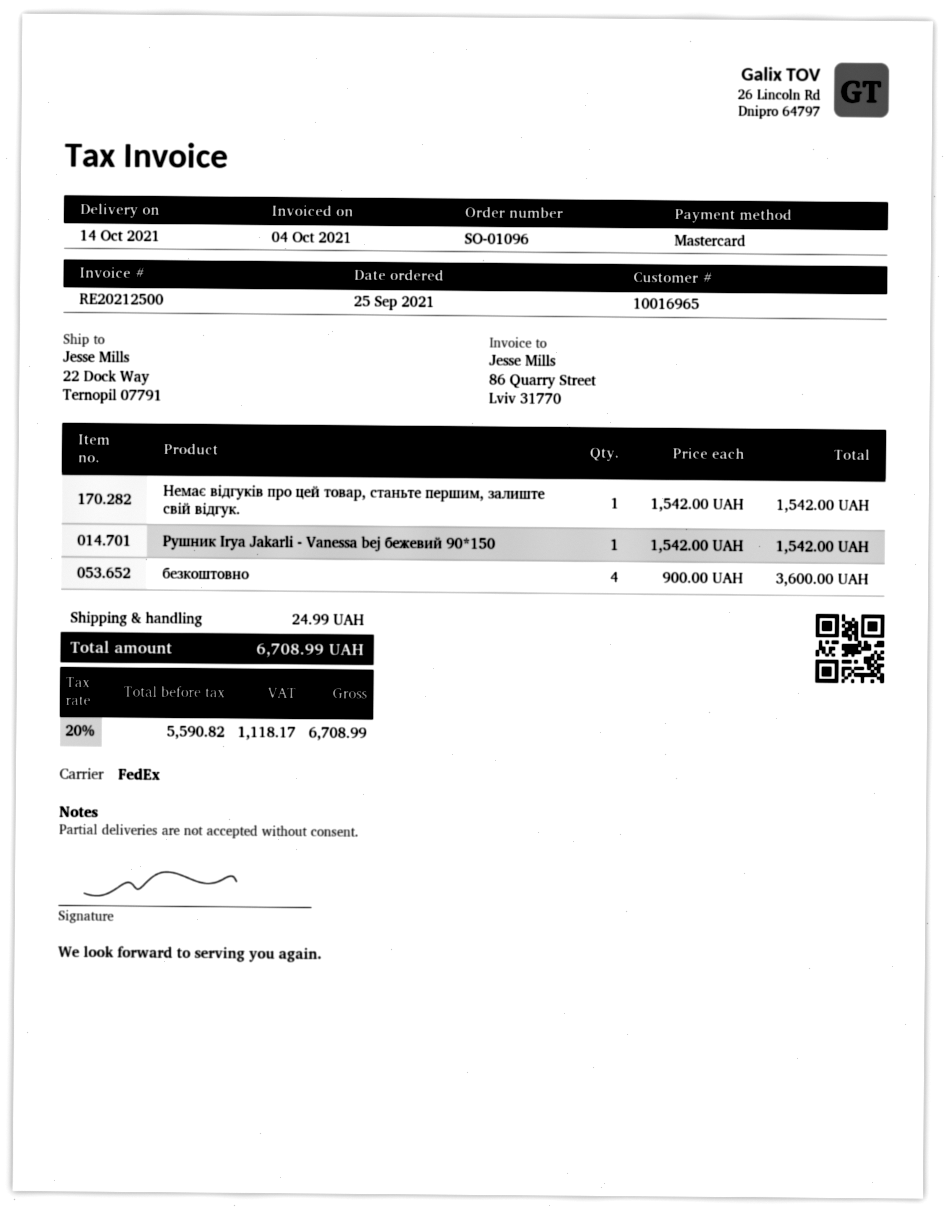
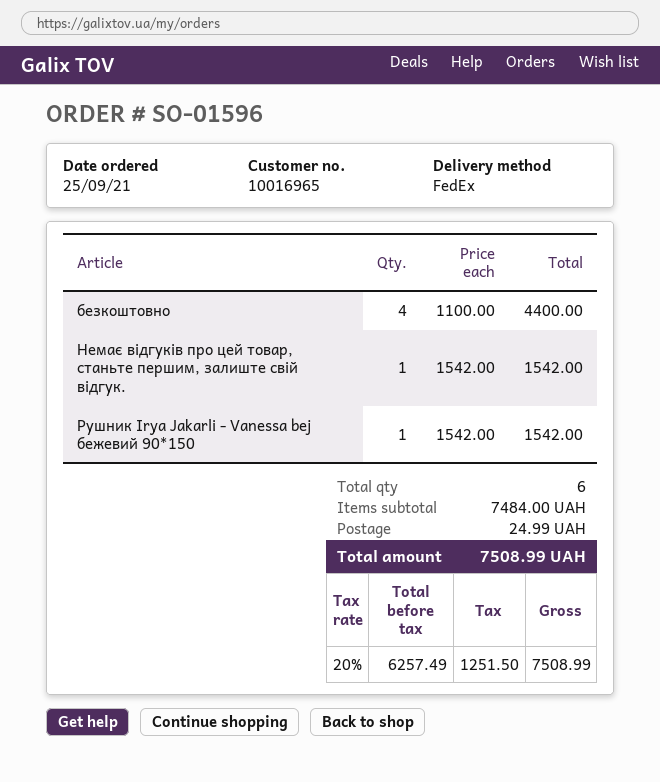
order number: SO-01096 -> SO-01596
безкоштовно: 4 x 900.00 = 3600.00 -> 4 x 1100.00 = 4400.00
net: 5590.82 -> 6257.49
tax: 20% = 1118.17 -> 20% = 1251.50
total: 6708.99 -> 7508.99

